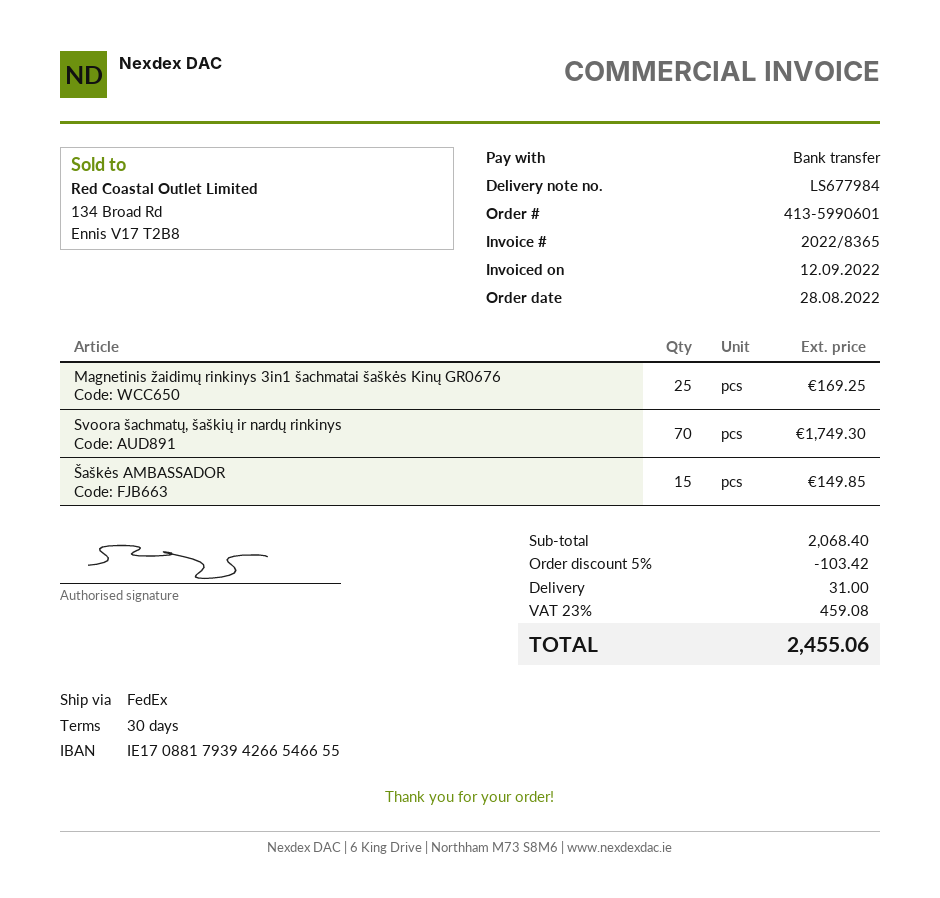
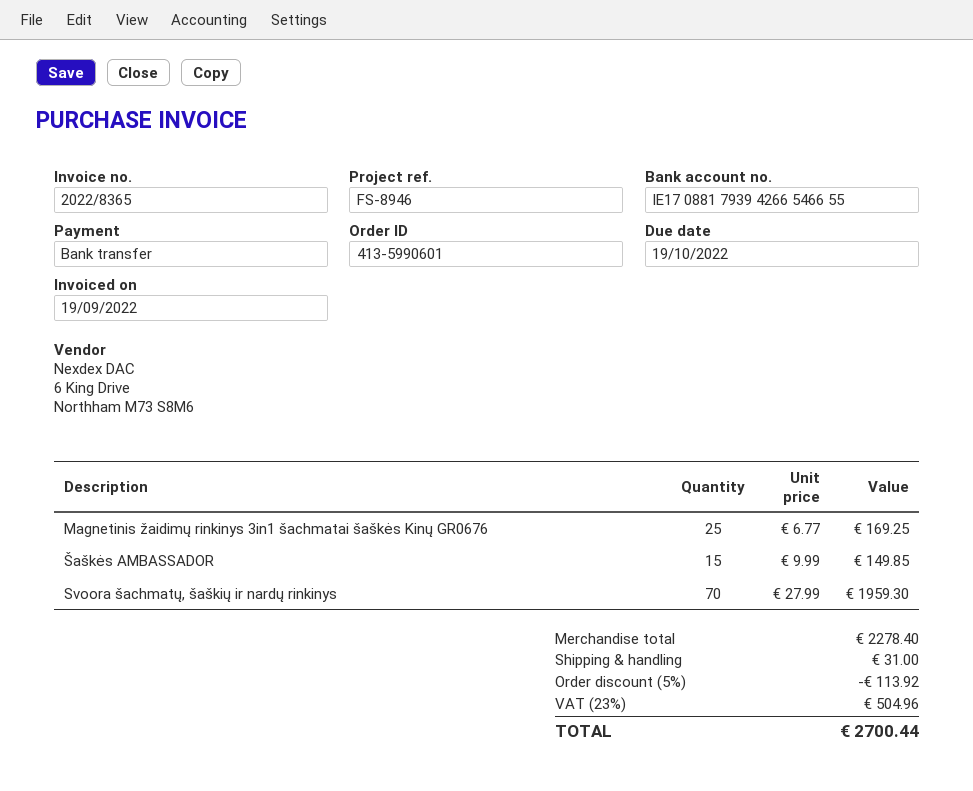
invoice date: 2022-09-12 -> 2022-09-19
Svoora šachmatų, šaškių ir nardų rinkinys: 70 for 1749.30 -> 70 for 1959.30
subtotal: 2068.40 -> 2278.40
discount: 5% = 103.42 -> 5% = 113.92
tax: 23% = 459.08 -> 23% = 504.96
total: 2455.06 -> 2700.44

